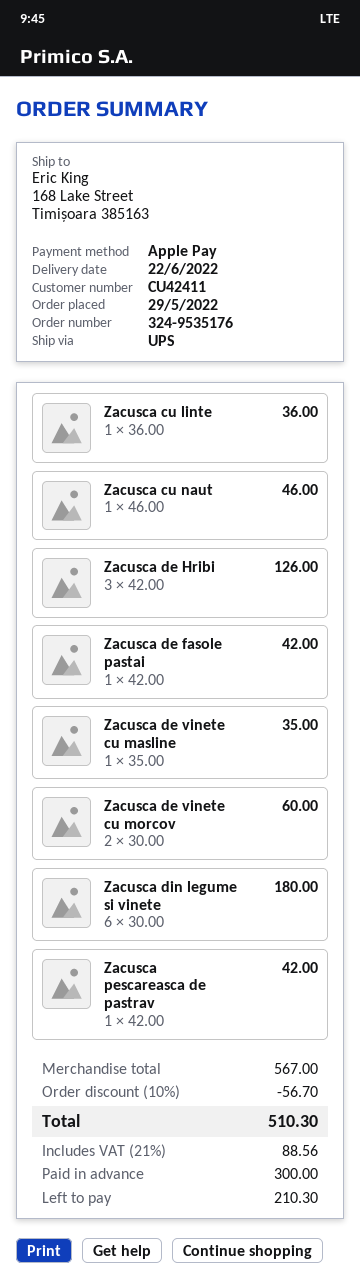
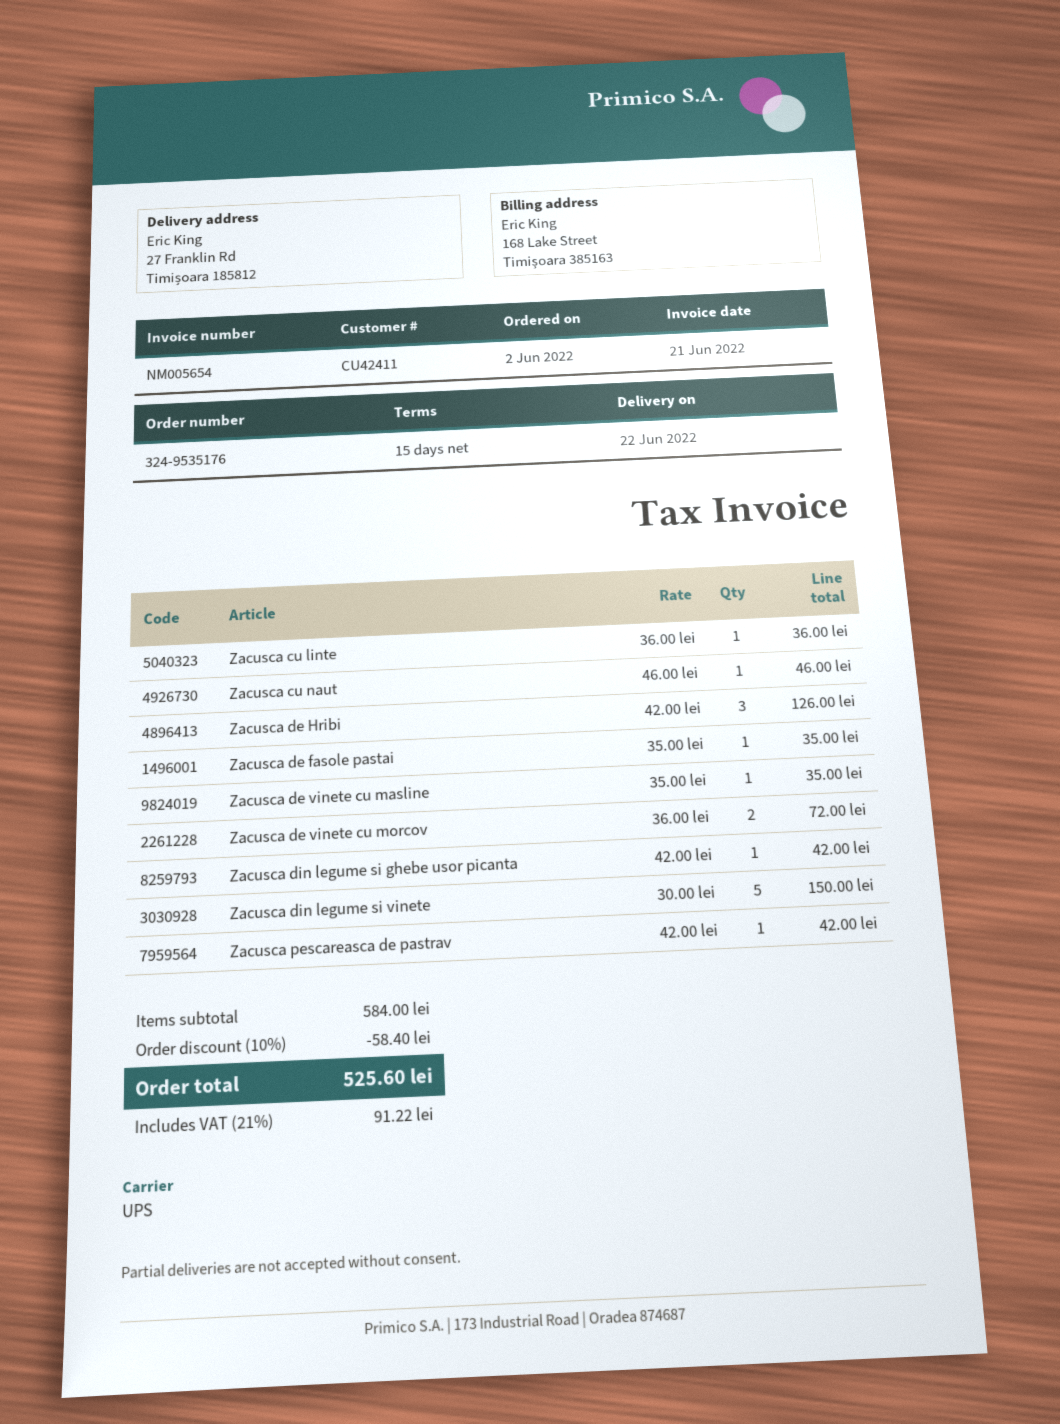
order date: 2022-05-29 -> 2022-06-02
ship to: 168 Lake Street, Timișoara 385163 -> 27 Franklin Rd, Timișoara 185812
Zacusca de fasole pastai: 1 x 42.00 = 42.00 -> 1 x 35.00 = 35.00
Zacusca de vinete cu morcov: 2 x 30.00 = 60.00 -> 2 x 36.00 = 72.00
Zacusca din legume si vinete: 6 x 30.00 = 180.00 -> 5 x 30.00 = 150.00
Zacusca din legume si ghebe usor picanta: none -> 1 x 42.00 = 42.00
subtotal: 567.00 -> 584.00
discount: 10% = 56.70 -> 10% = 58.40
tax: 21% = 88.56 -> 21% = 91.22
total: 510.30 -> 525.60

